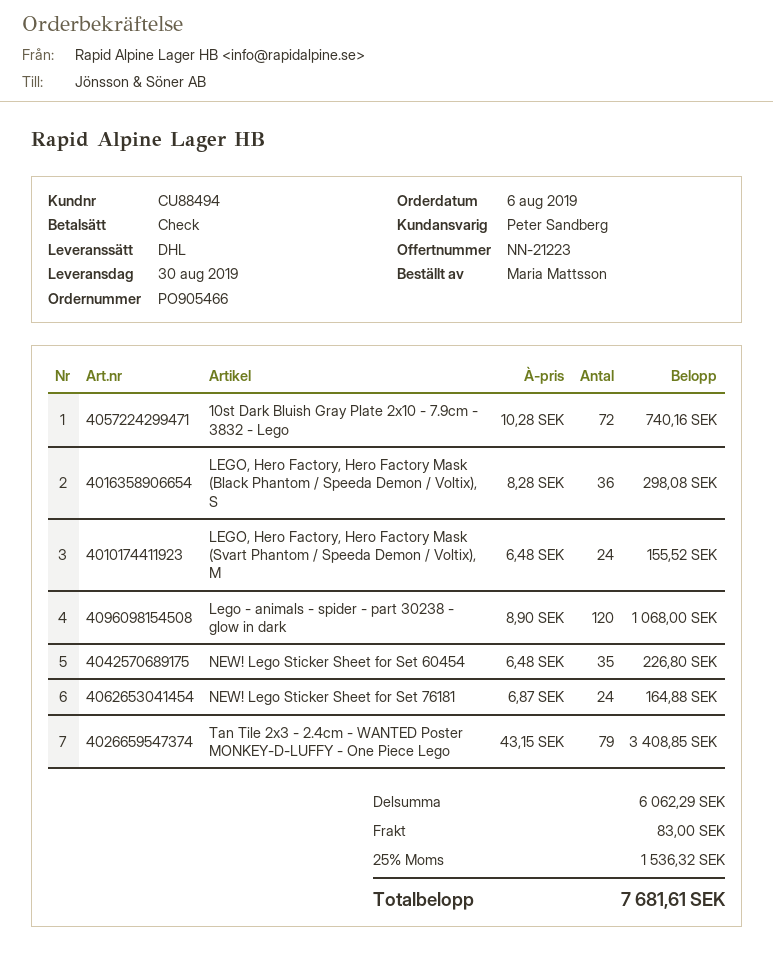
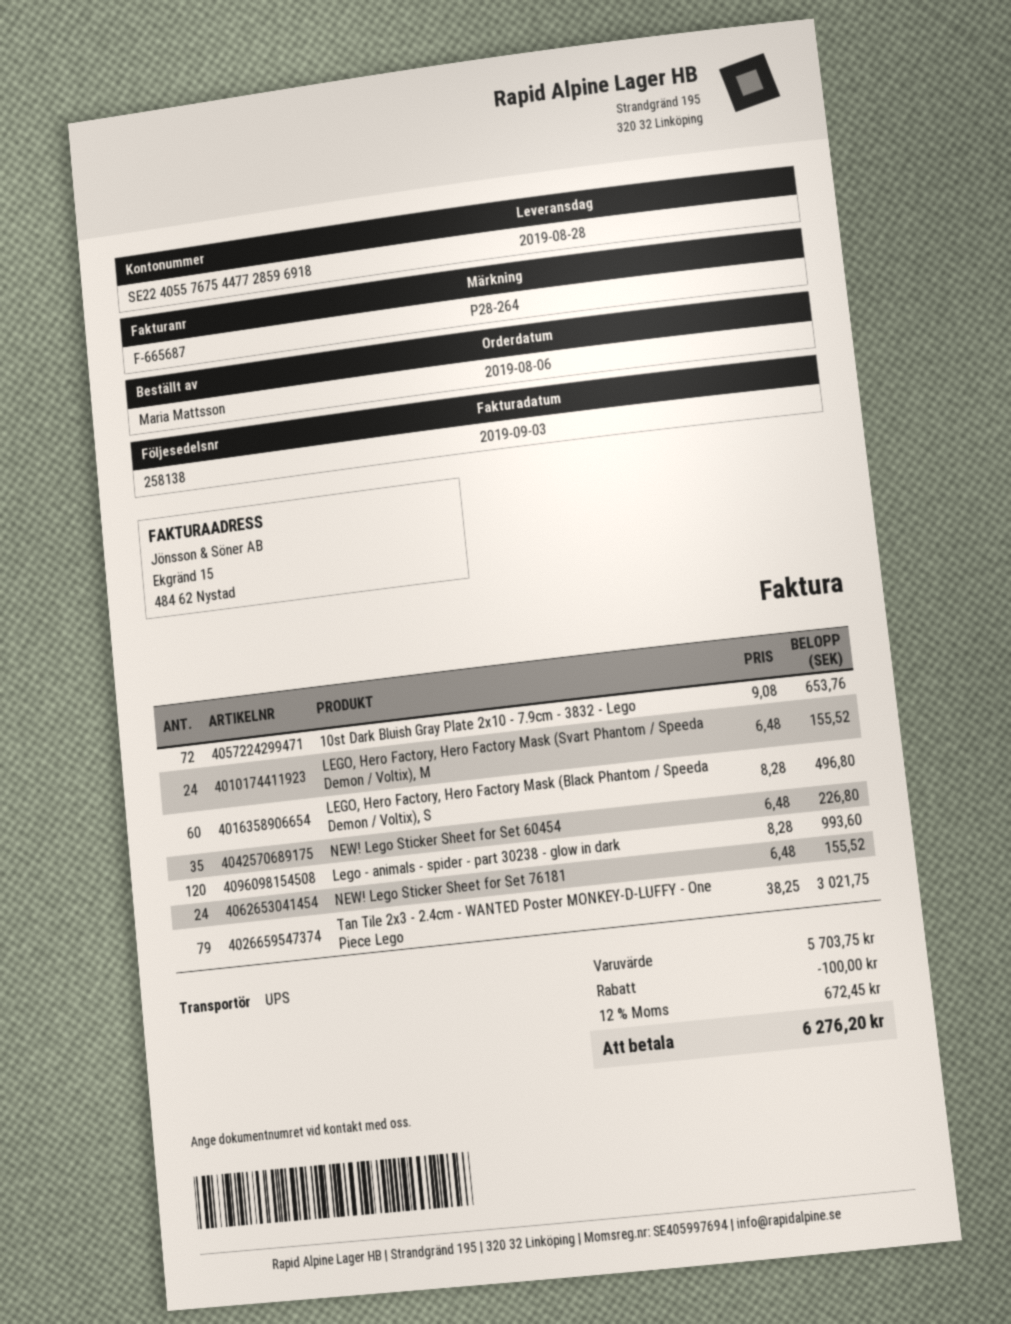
delivery date: 2019-08-30 -> 2019-08-28
shipping method: DHL -> UPS
10st Dark Bluish Gray Plate 2x10 - 7.9cm - 3832 - Lego: 72 x 10.28 = 740.16 -> 72 x 9.08 = 653.76
LEGO, Hero Factory, Hero Factory Mask (Black Phantom / Speeda Demon / Voltix), S: 36 x 8.28 = 298.08 -> 60 x 8.28 = 496.80
Lego - animals - spider - part 30238 - glow in dark: 120 x 8.90 = 1068.00 -> 120 x 8.28 = 993.60
NEW! Lego Sticker Sheet for Set 76181: 24 x 6.87 = 164.88 -> 24 x 6.48 = 155.52
Tan Tile 2x3 - 2.4cm - WANTED Poster MONKEY-D-LUFFY - One Piece Lego: 79 x 43.15 = 3408.85 -> 79 x 38.25 = 3021.75
subtotal: 6062.29 -> 5703.75
discount: none -> 100.00
shipping: 83.00 -> none
tax: 25% = 1536.32 -> 12% = 672.45
total: 7681.61 -> 6276.20

